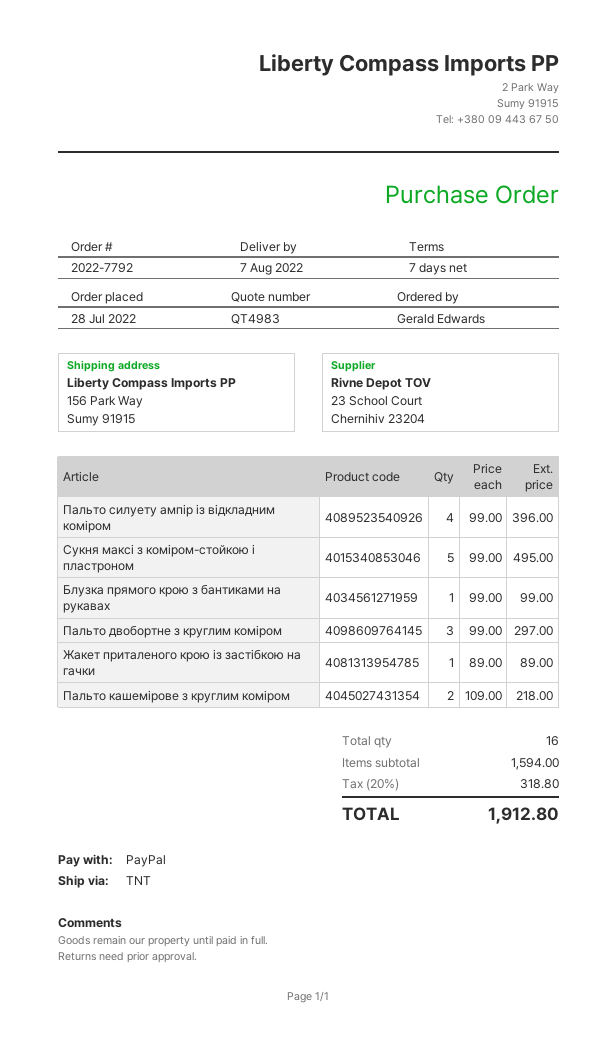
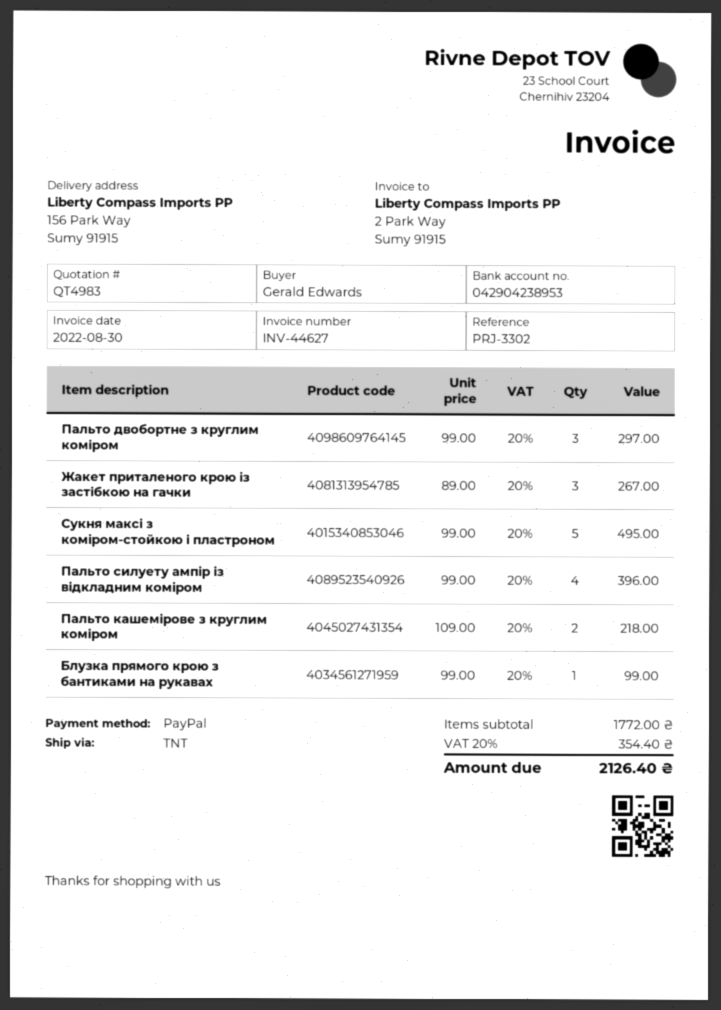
Жакет приталеного крою із застібкою на гачки: 1 x 89.00 = 89.00 -> 3 x 89.00 = 267.00
subtotal: 1594.00 -> 1772.00
tax: 20% = 318.80 -> 20% = 354.40
total: 1912.80 -> 2126.40

